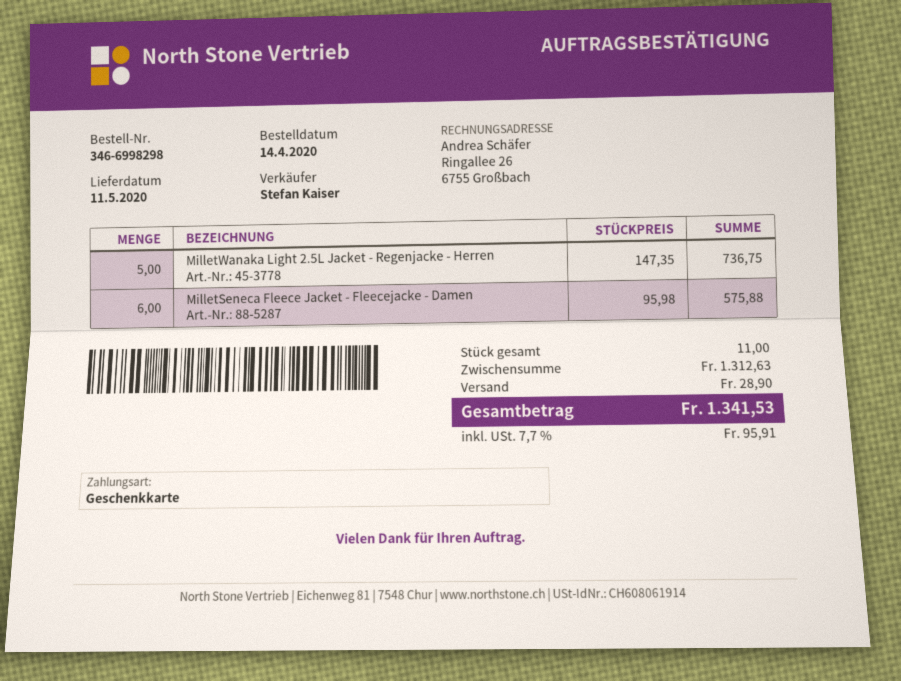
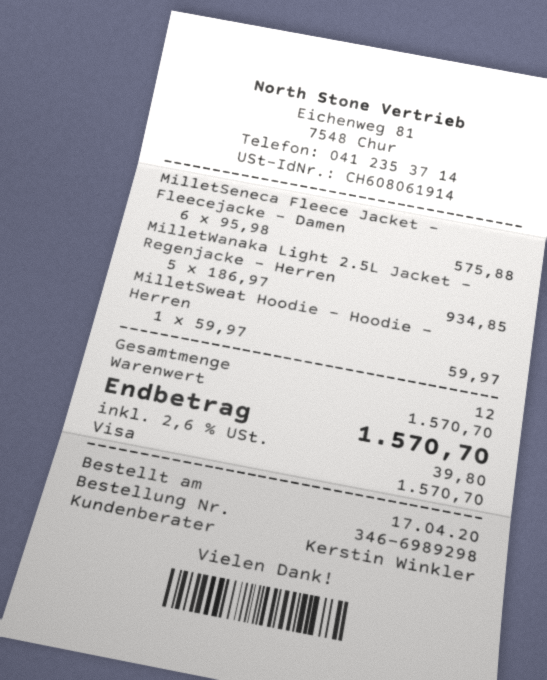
order number: 346-6998298 -> 346-6989298
order date: 2020-04-14 -> 2020-04-17
sales rep: Stefan Kaiser -> Kerstin Winkler
payment method: gift card -> Visa
MilletWanaka Light 2.5L Jacket - Regenjacke - Herren: 5 x 147.35 = 736.75 -> 5 x 186.97 = 934.85
MilletSweat Hoodie - Hoodie - Herren: none -> 1 x 59.97 = 59.97
total quantity: 11 -> 12
subtotal: 1312.63 -> 1570.70
shipping: 28.90 -> none
tax: 7.7% = 95.91 -> 2.6% = 39.80
total: 1341.53 -> 1570.70

